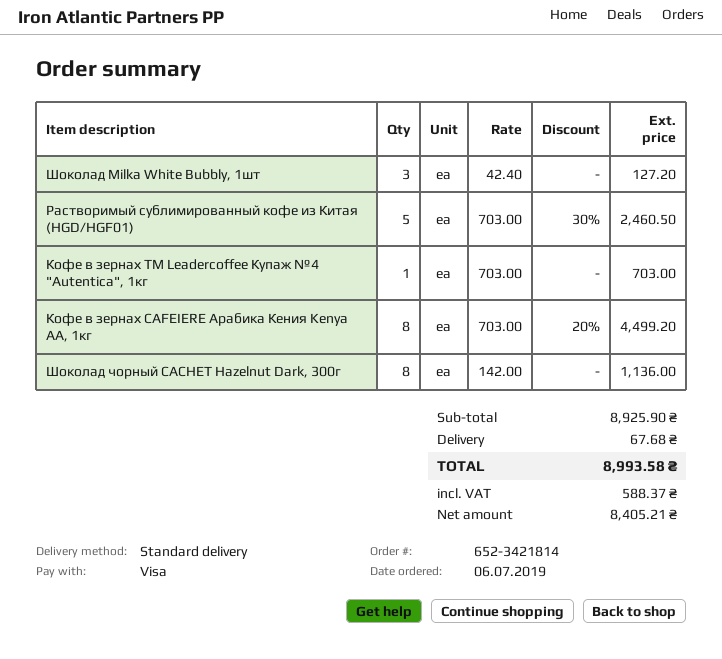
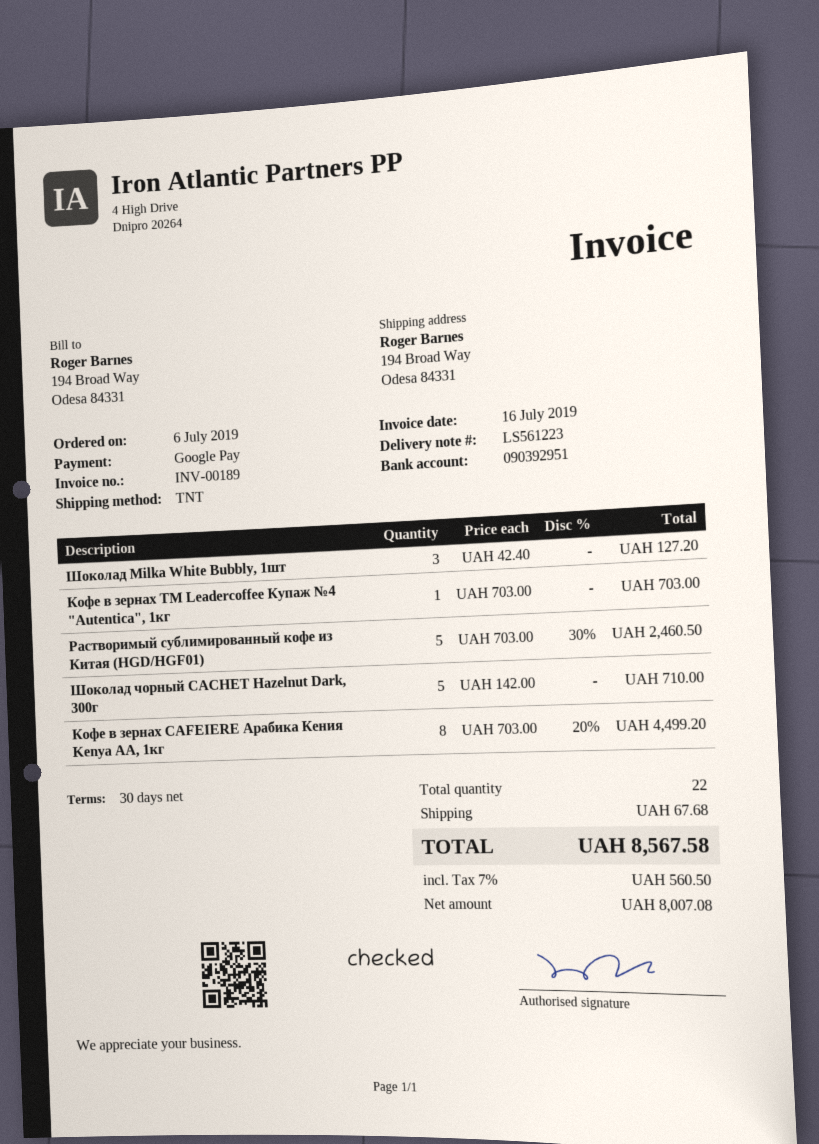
payment method: Visa -> Google Pay
shipping method: standard -> TNT
Шоколад чорный CACHET Hazelnut Dark, 300г: 8 x 142.00 = 1136.00 -> 5 x 142.00 = 710.00
net: 8405.21 -> 8007.08
tax: 588.37 -> 560.50
total: 8993.58 -> 8567.58

